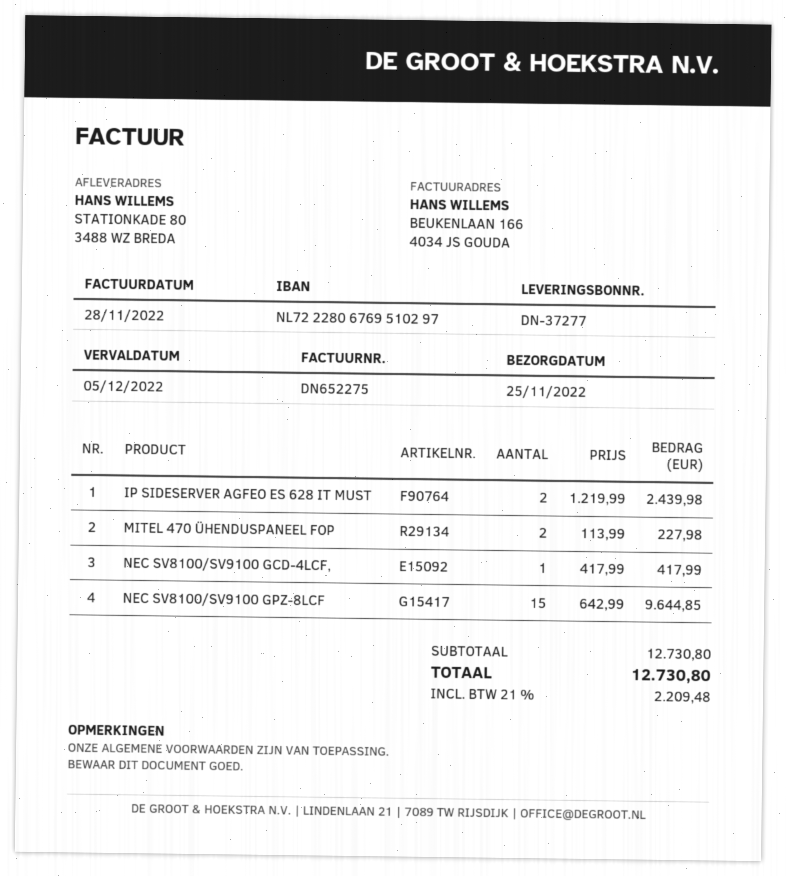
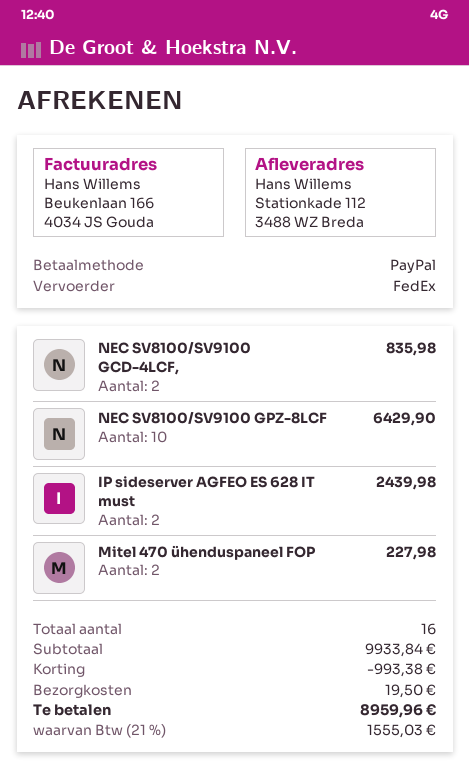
ship to: STATIONKADE 80, 3488 WZ BREDA -> Stationkade 112, 3488 WZ Breda
NEC SV8100/SV9100 GCD-4LCF,: 1 for 417.99 -> 2 for 835.98
NEC SV8100/SV9100 GPZ-8LCF: 15 for 9644.85 -> 10 for 6429.90
subtotal: 12730.80 -> 9933.84
discount: none -> 993.38
shipping: none -> 19.50
tax: 21% = 2209.48 -> 21% = 1555.03
total: 12730.80 -> 8959.96

